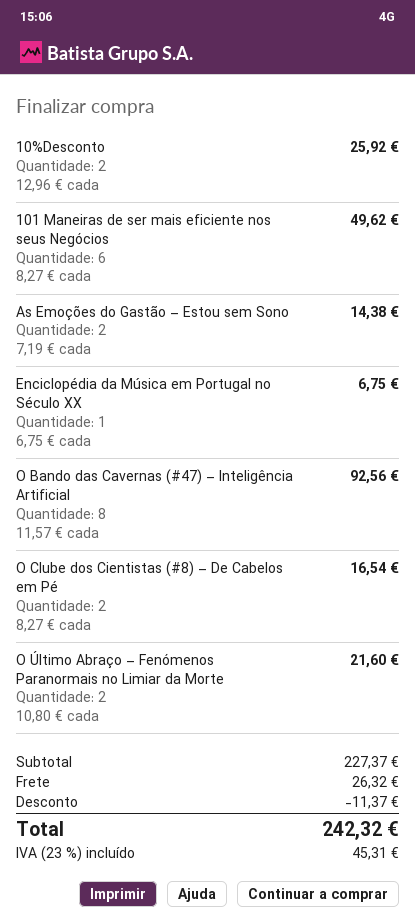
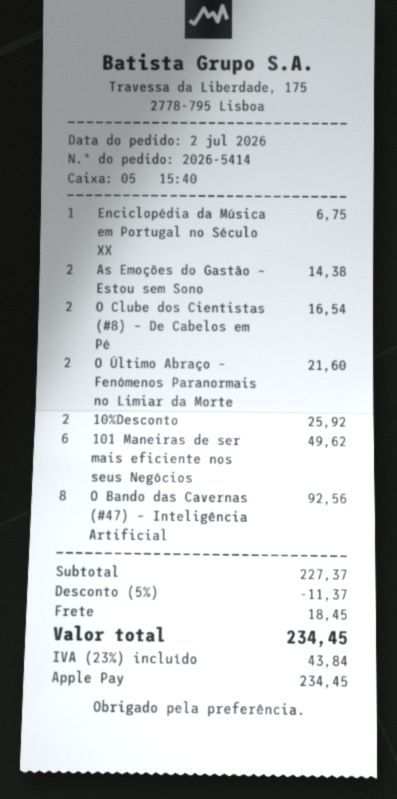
shipping: 26.32 -> 18.45
tax: 23% = 45.31 -> 23% = 43.84
total: 242.32 -> 234.45

